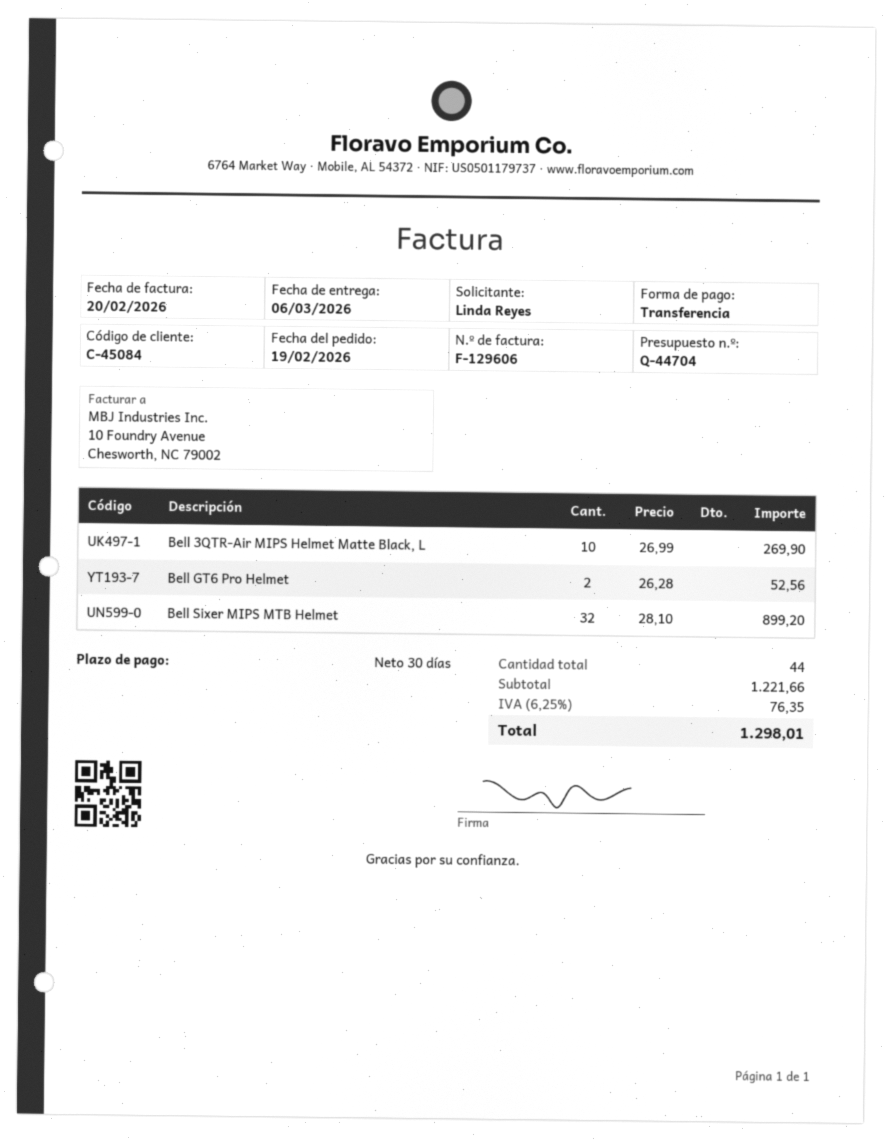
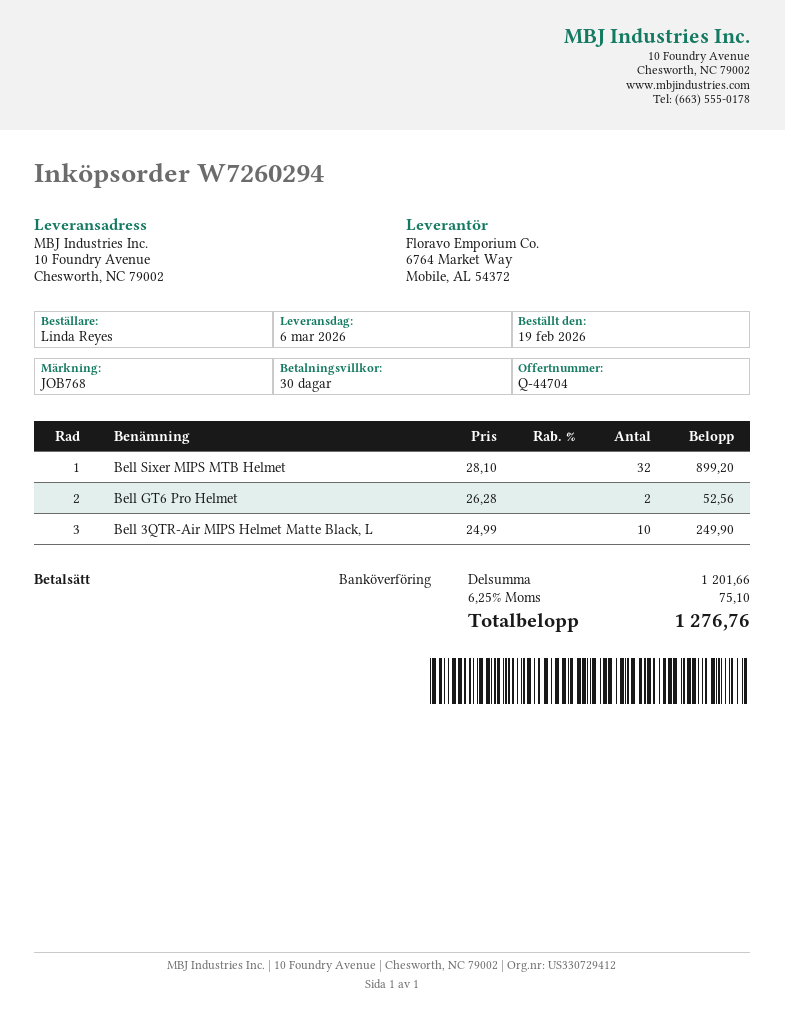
Bell 3QTR-Air MIPS Helmet Matte Black, L: 10 x 26.99 = 269.90 -> 10 x 24.99 = 249.90
subtotal: 1221.66 -> 1201.66
tax: 6.25% = 76.35 -> 6.25% = 75.10
total: 1298.01 -> 1276.76

